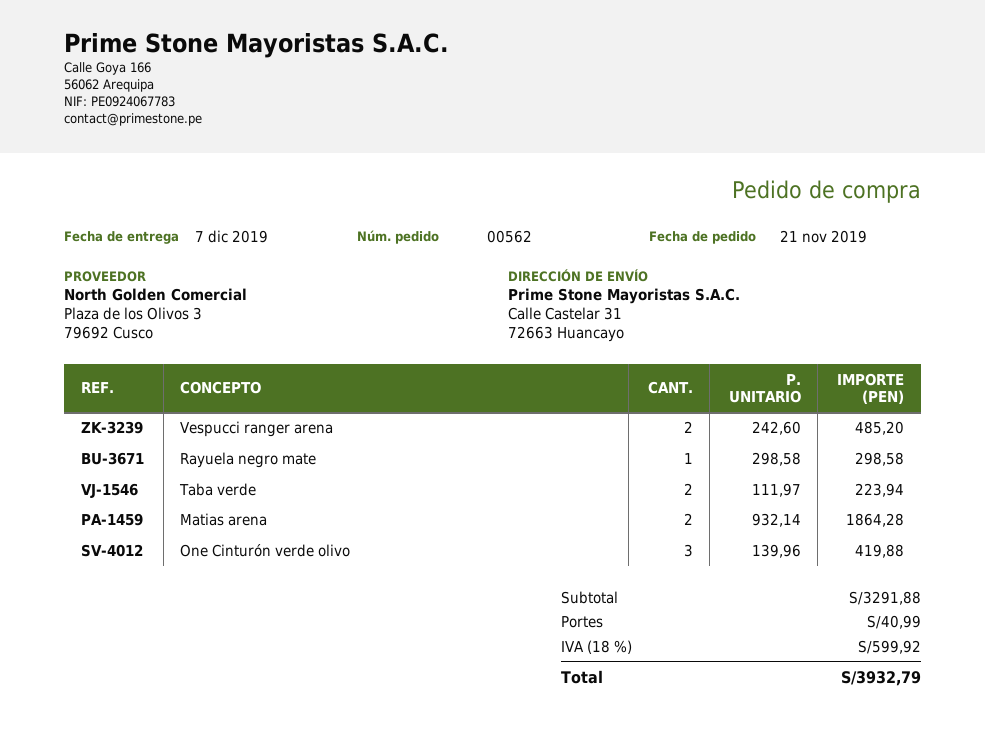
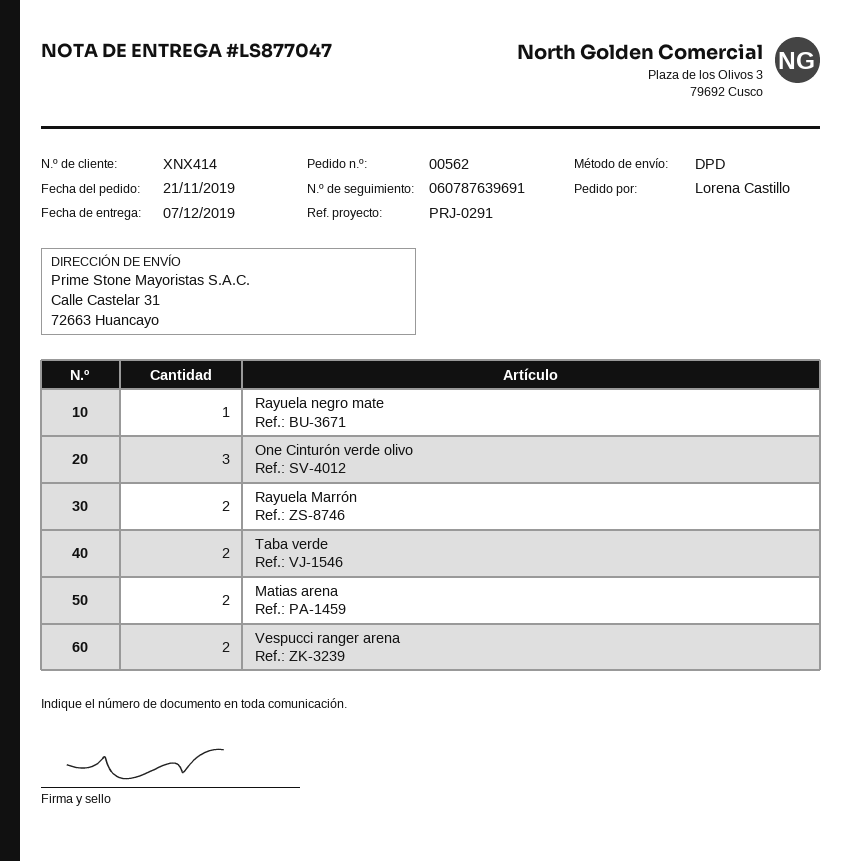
Rayuela Marrón: none -> 2

